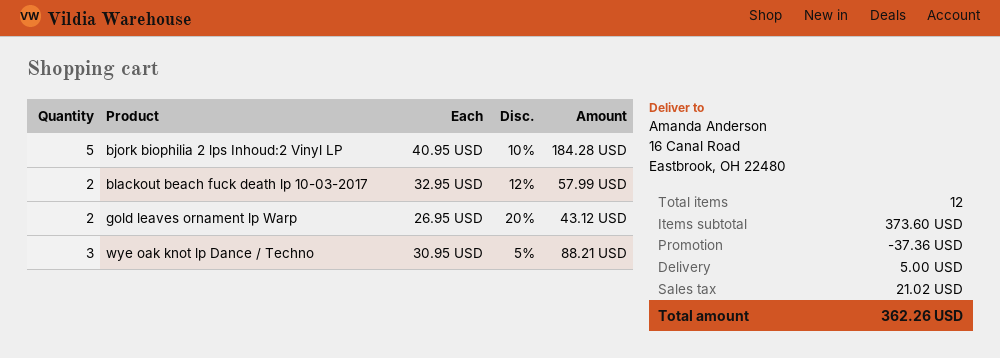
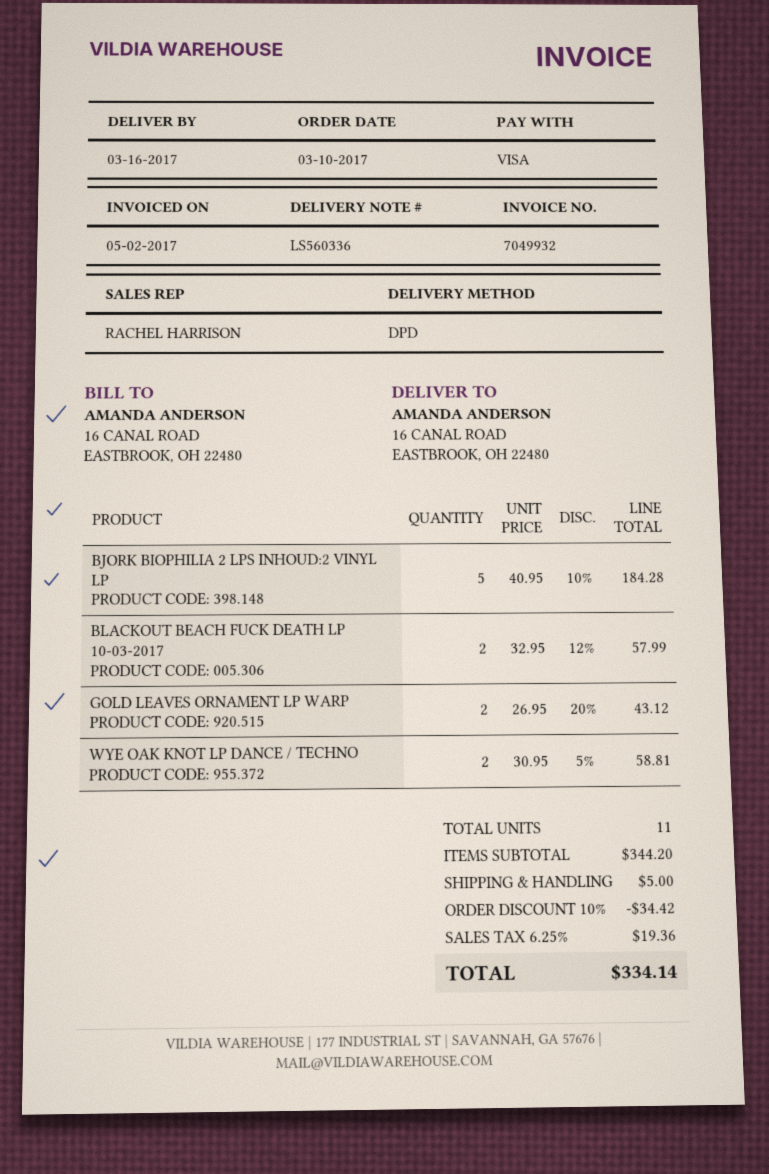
wye oak knot lp Dance / Techno: 3 x 30.95 - 5% = 88.21 -> 2 x 30.95 - 5% = 58.81
total quantity: 12 -> 11
subtotal: 373.60 -> 344.20
discount: 37.36 -> 34.42
tax: 21.02 -> 19.36
total: 362.26 -> 334.14

